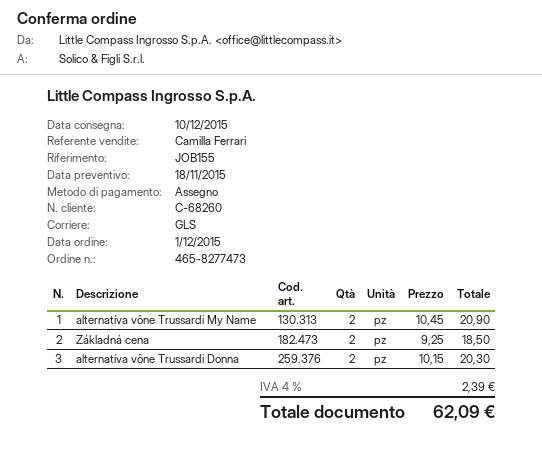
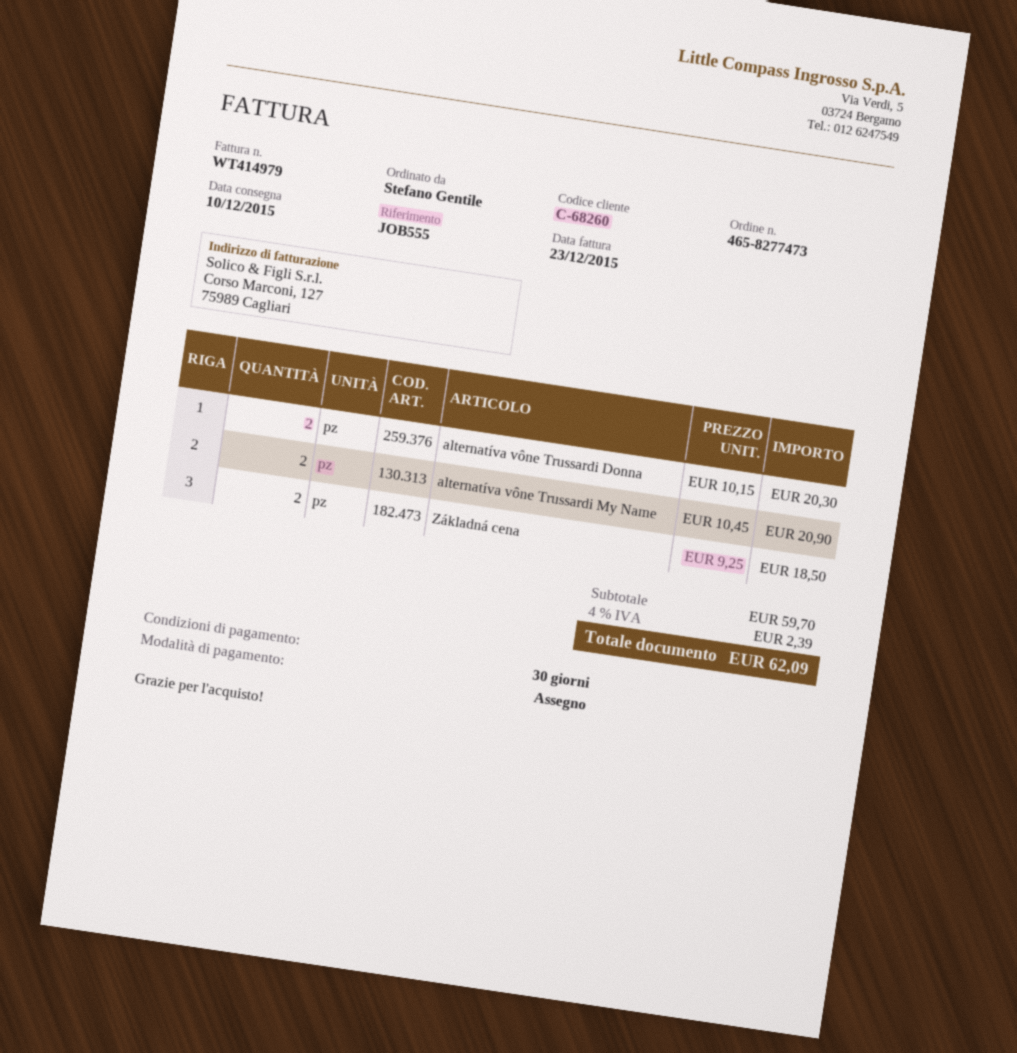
reference: JOB155 -> JOB555

